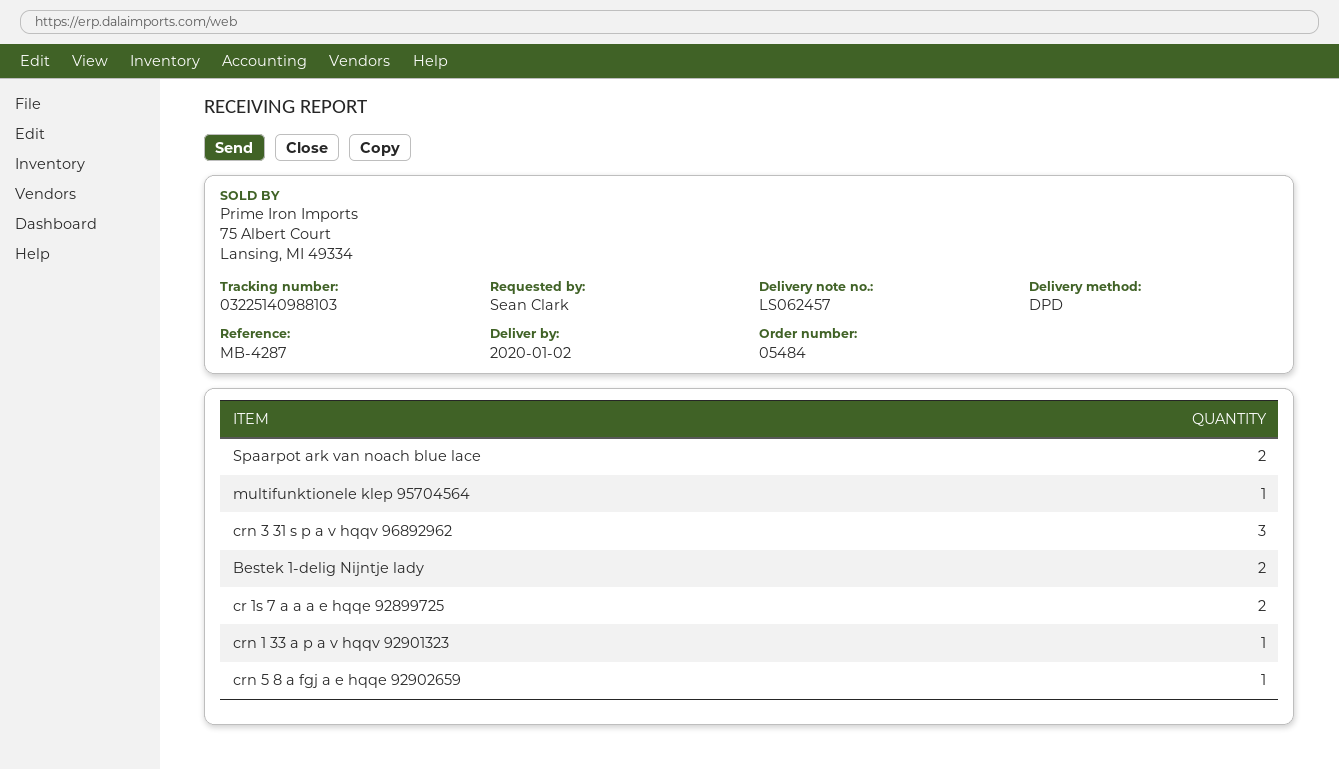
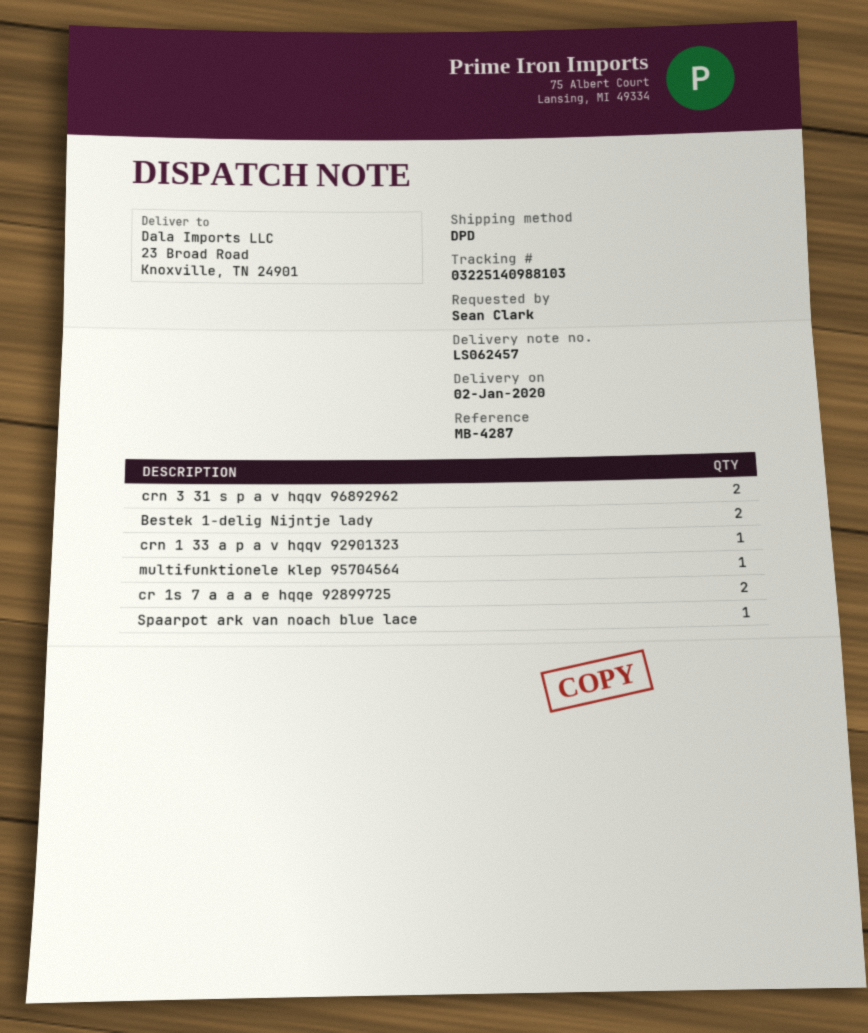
Spaarpot ark van noach blue lace: 2 -> 1
crn 3 31 s p a v hqqv 96892962: 3 -> 2
crn 5 8 a fgj a e hqqe 92902659: 1 -> none

